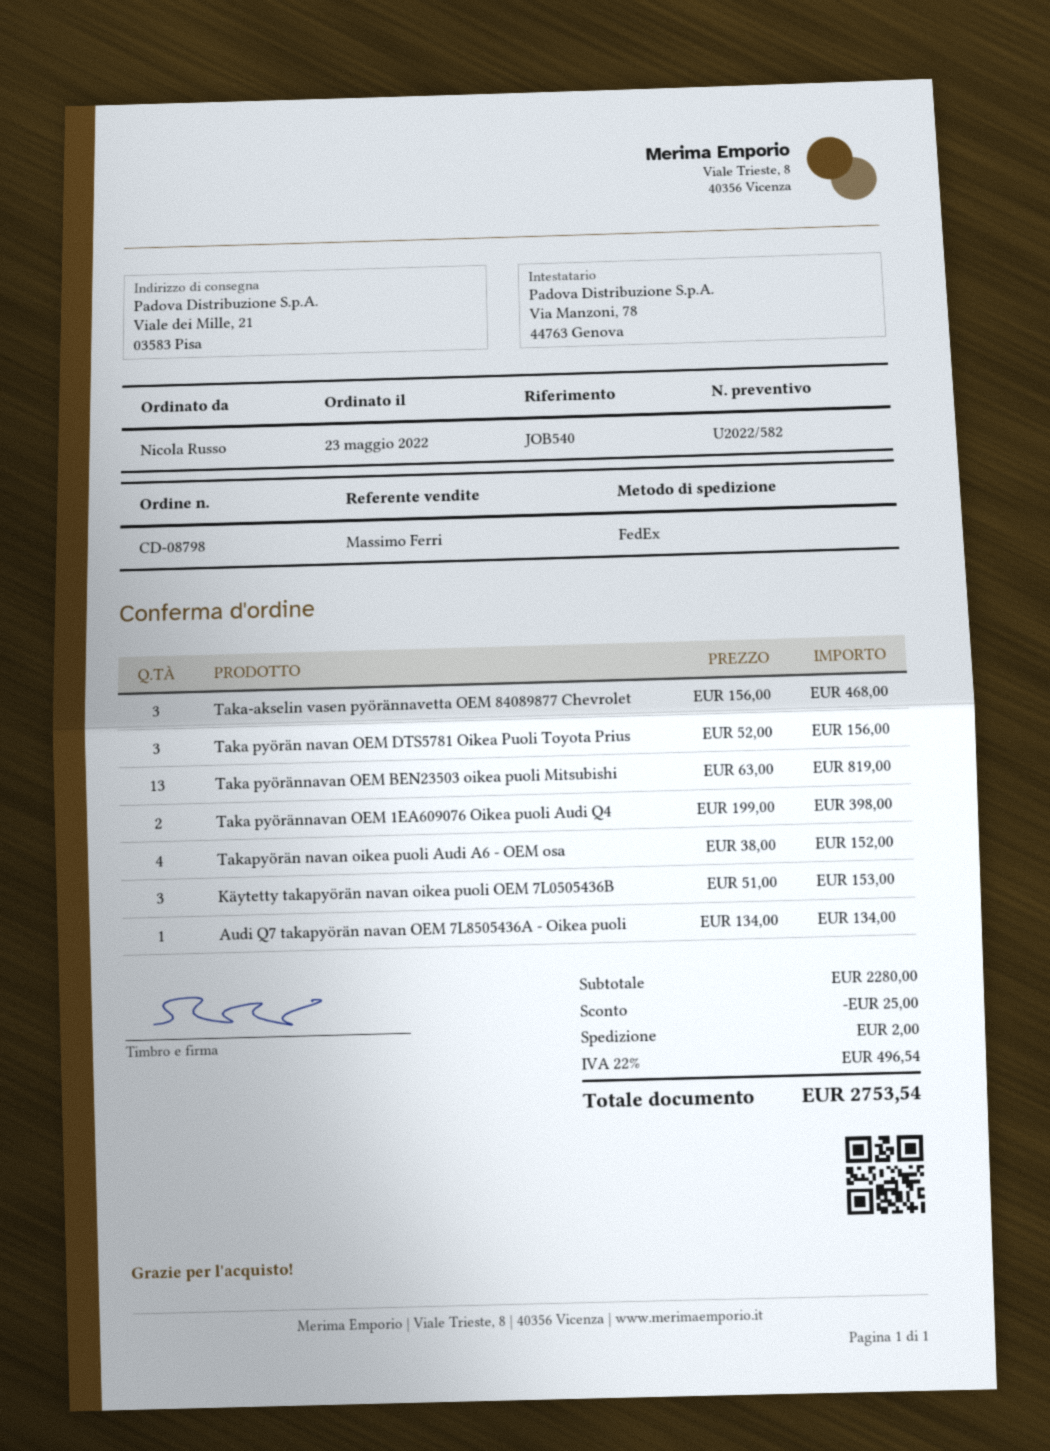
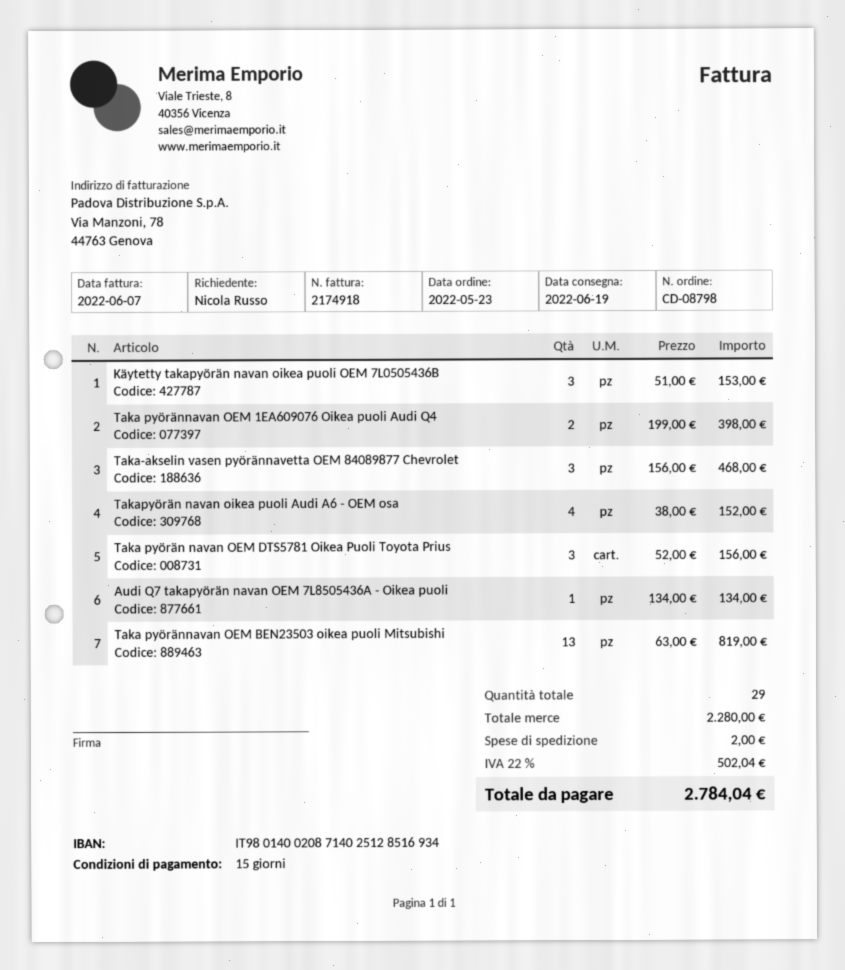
discount: 25.00 -> none
tax: 22% = 496.54 -> 22% = 502.04
total: 2753.54 -> 2784.04

